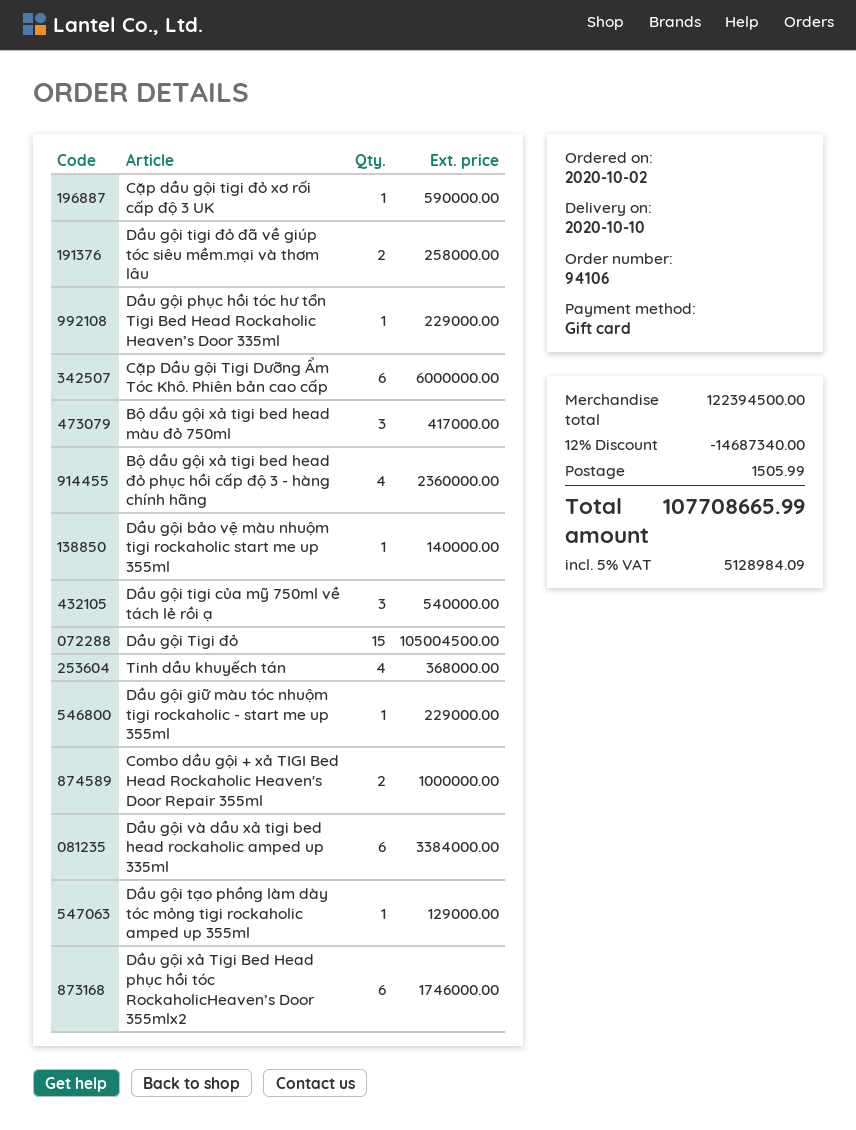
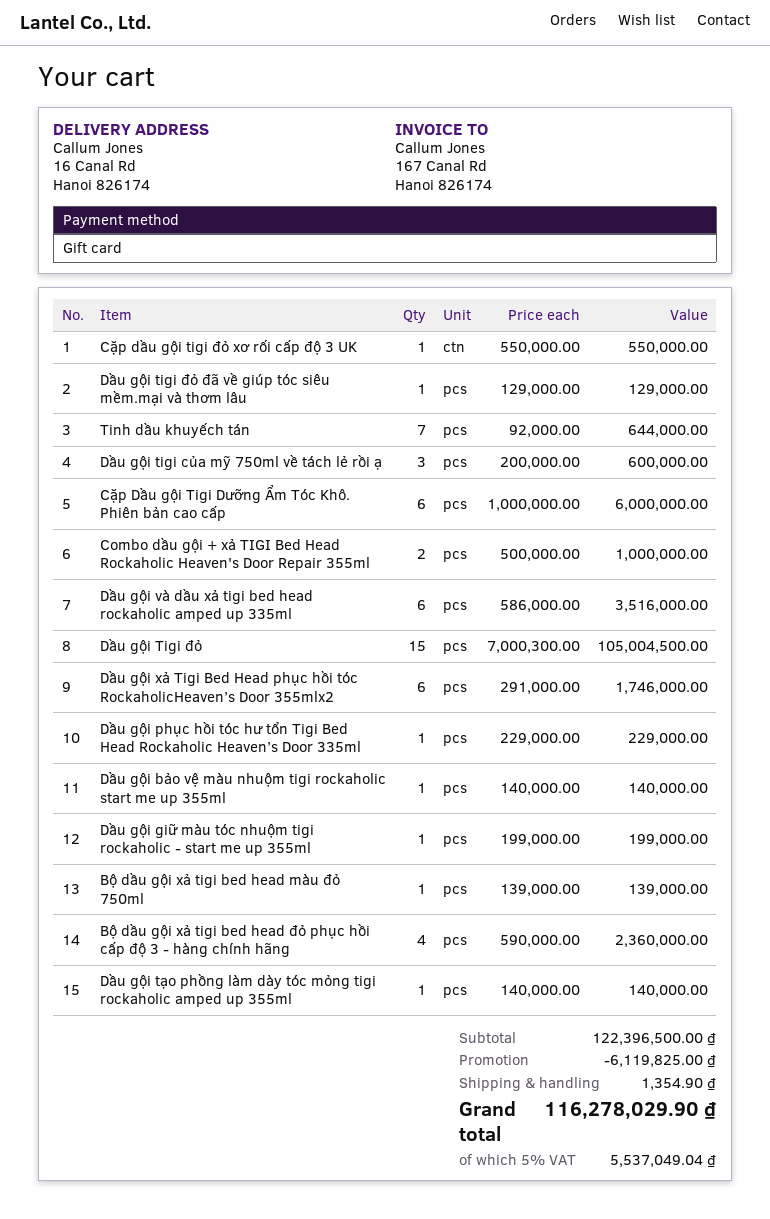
Cặp dầu gội tigi đỏ xơ rối cấp độ 3 UK: 1 for 590000.00 -> 1 for 550000.00
Dầu gội tigi đỏ đã về giúp tóc siêu mềm.mại và thơm lâu: 2 for 258000.00 -> 1 for 129000.00
Bộ dầu gội xả tigi bed head màu đỏ 750ml: 3 for 417000.00 -> 1 for 139000.00
Dầu gội tigi của mỹ 750ml về tách lẻ rồi ạ: 3 for 540000.00 -> 3 for 600000.00
Tinh dầu khuyếch tán: 4 for 368000.00 -> 7 for 644000.00
Dầu gội giữ màu tóc nhuộm tigi rockaholic - start me up 355ml: 1 for 229000.00 -> 1 for 199000.00
Dầu gội và dầu xả tigi bed head rockaholic amped up 335ml: 6 for 3384000.00 -> 6 for 3516000.00
Dầu gội tạo phồng làm dày tóc mỏng tigi rockaholic amped up 355ml: 1 for 129000.00 -> 1 for 140000.00
subtotal: 122394500.00 -> 122396500.00
discount: 14687340.00 -> 6119825.00
shipping: 1505.99 -> 1354.90
tax: 5% = 5128984.09 -> 5% = 5537049.04
total: 107708665.99 -> 116278029.90

